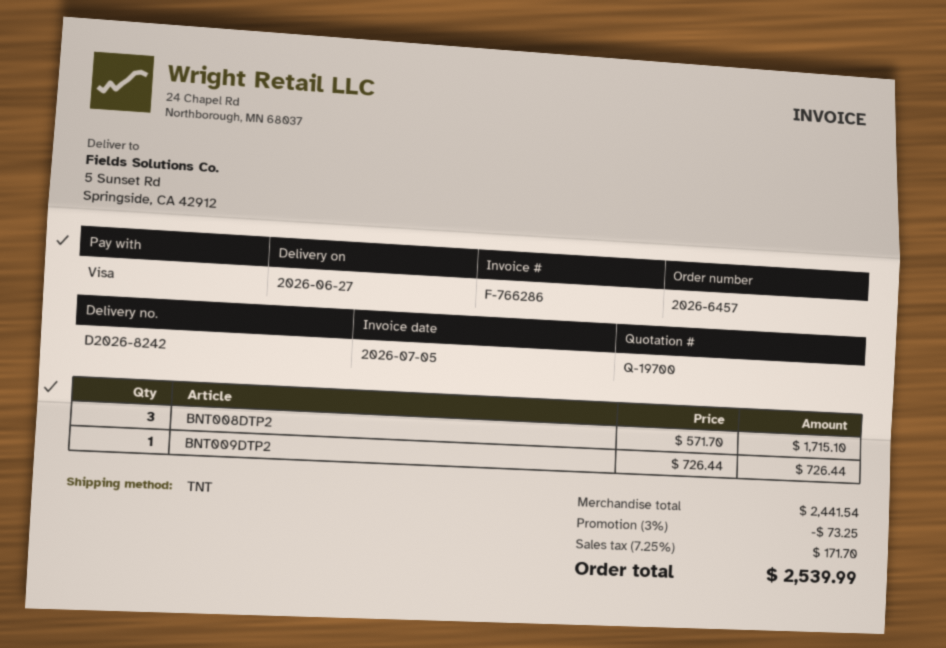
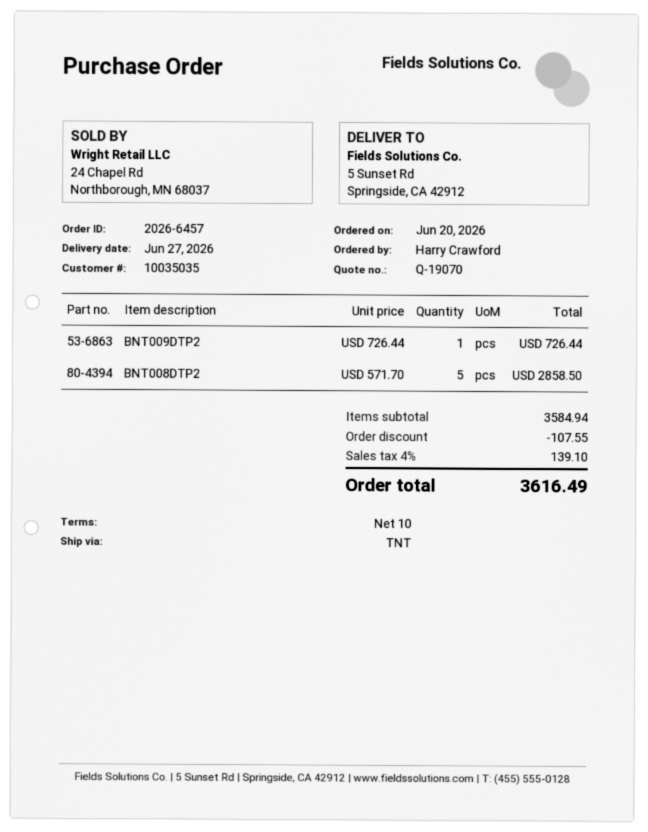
quote number: Q-19700 -> Q-19070
BNT008DTP2: 3 x 571.70 = 1715.10 -> 5 x 571.70 = 2858.50
subtotal: 2441.54 -> 3584.94
discount: 73.25 -> 107.55
tax: 7.25% = 171.70 -> 4% = 139.10
total: 2539.99 -> 3616.49

